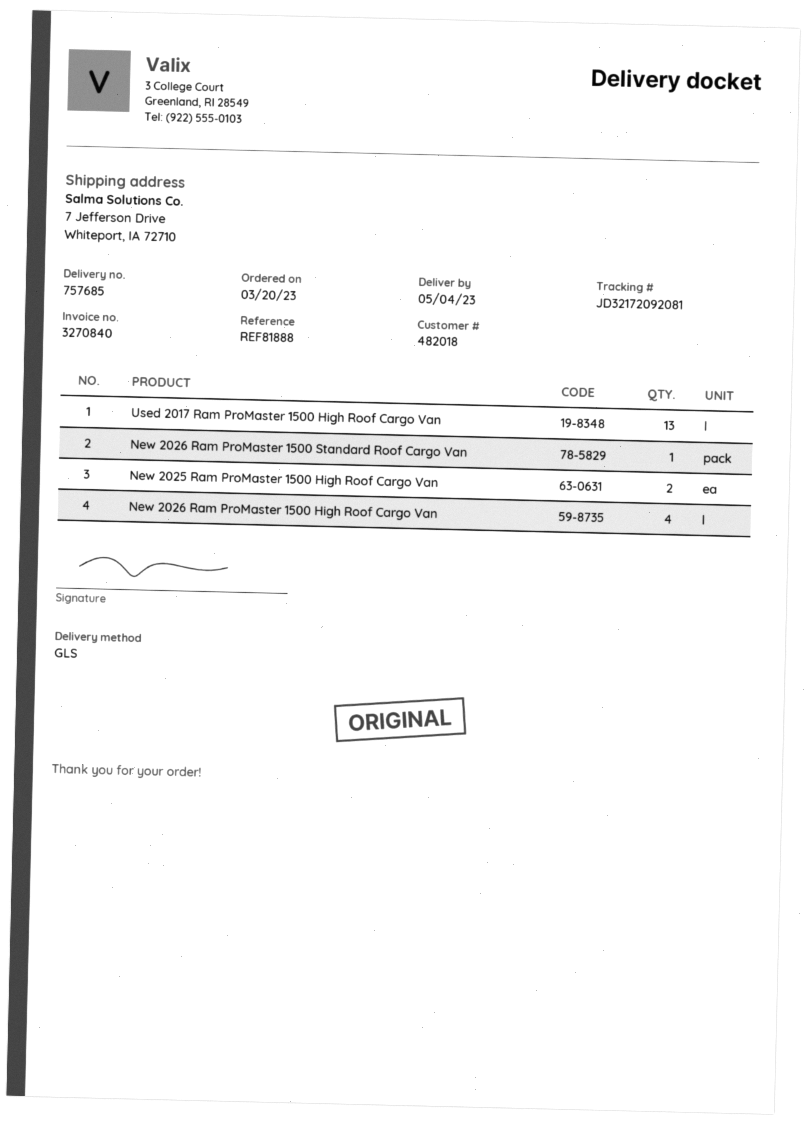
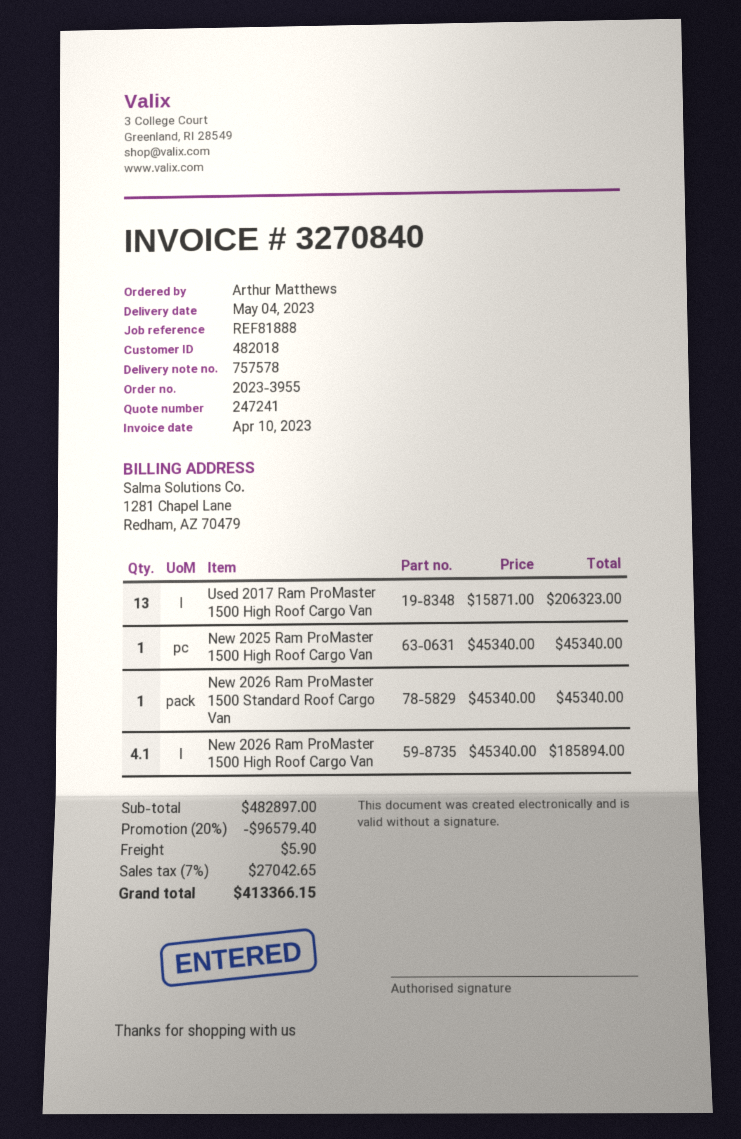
delivery note number: 757685 -> 757578
New 2025 Ram ProMaster 1500 High Roof Cargo Van: 2 -> 1
New 2026 Ram ProMaster 1500 High Roof Cargo Van: 4 -> 4.1

